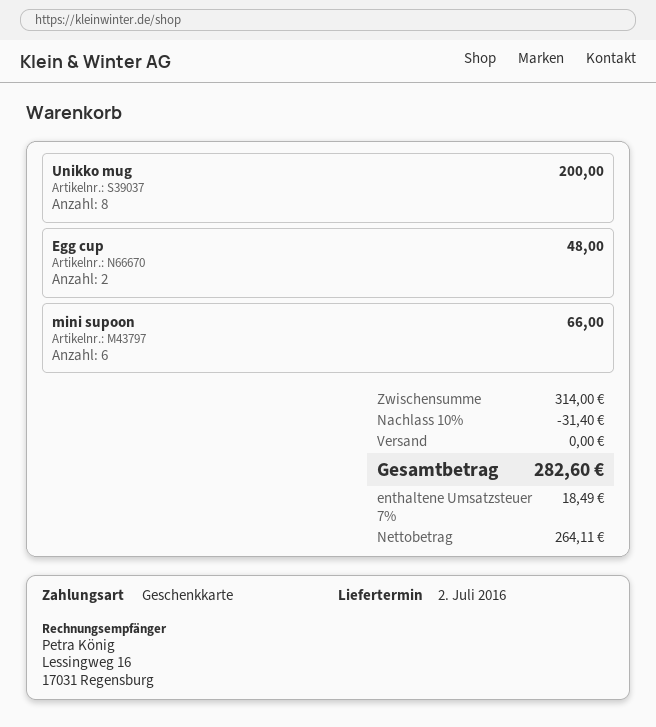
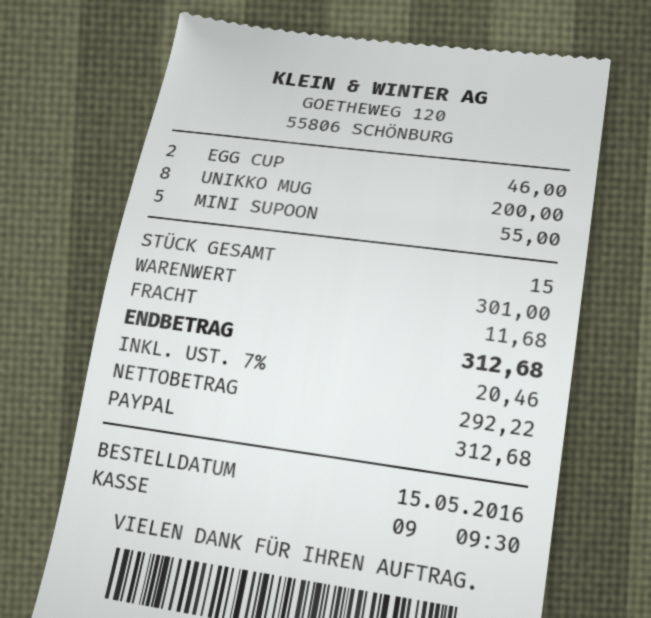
payment method: gift card -> PayPal
Egg cup: 2 for 48.00 -> 2 for 46.00
mini supoon: 6 for 66.00 -> 5 for 55.00
subtotal: 314.00 -> 301.00
discount: 10% = 31.40 -> none
shipping: 0.00 -> 11.68
net: 264.11 -> 292.22
tax: 7% = 18.49 -> 7% = 20.46
total: 282.60 -> 312.68

